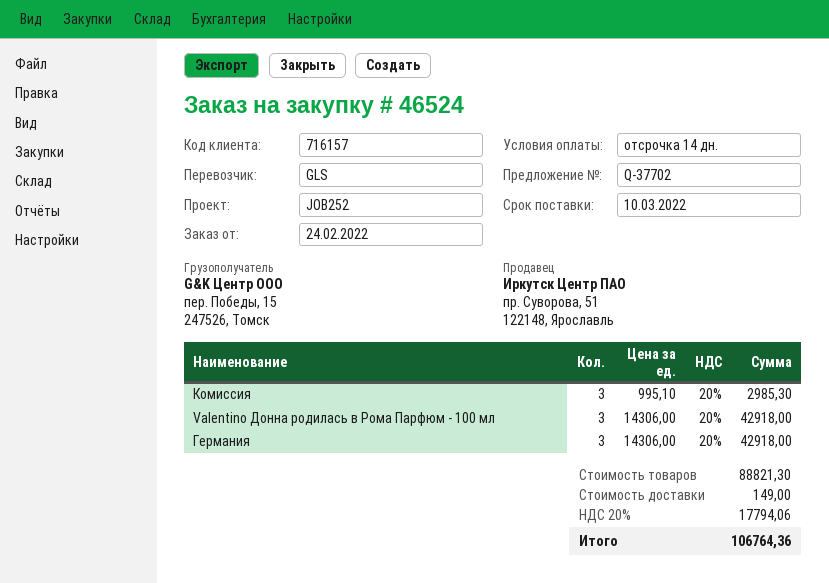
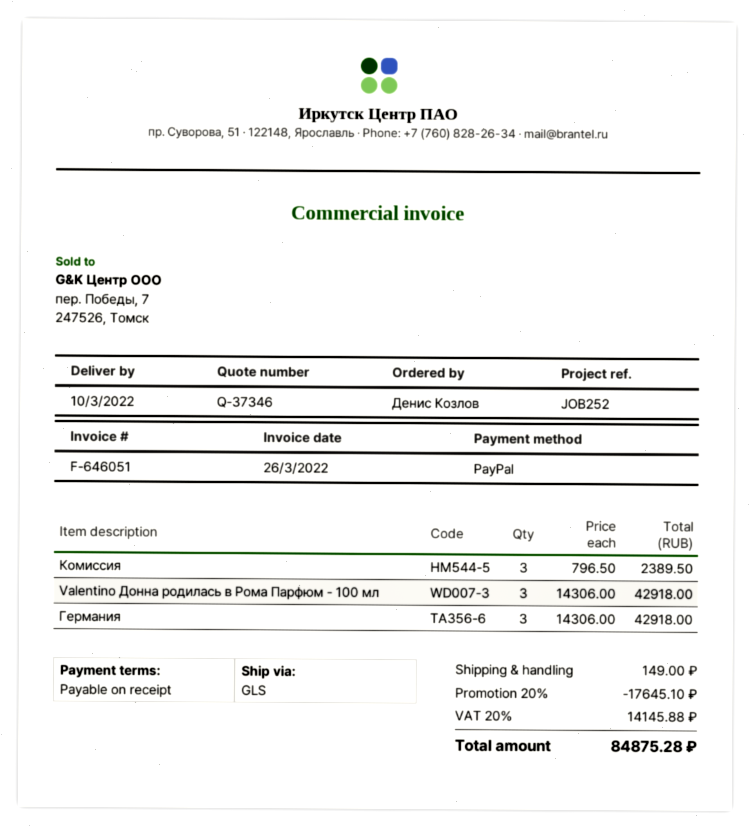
quote number: Q-37702 -> Q-37346
payment terms: 14 days -> on receipt
Комиссия: 3 x 995.10 = 2985.30 -> 3 x 796.50 = 2389.50
discount: none -> 20% = 17645.10
tax: 20% = 17794.06 -> 20% = 14145.88
total: 106764.36 -> 84875.28

